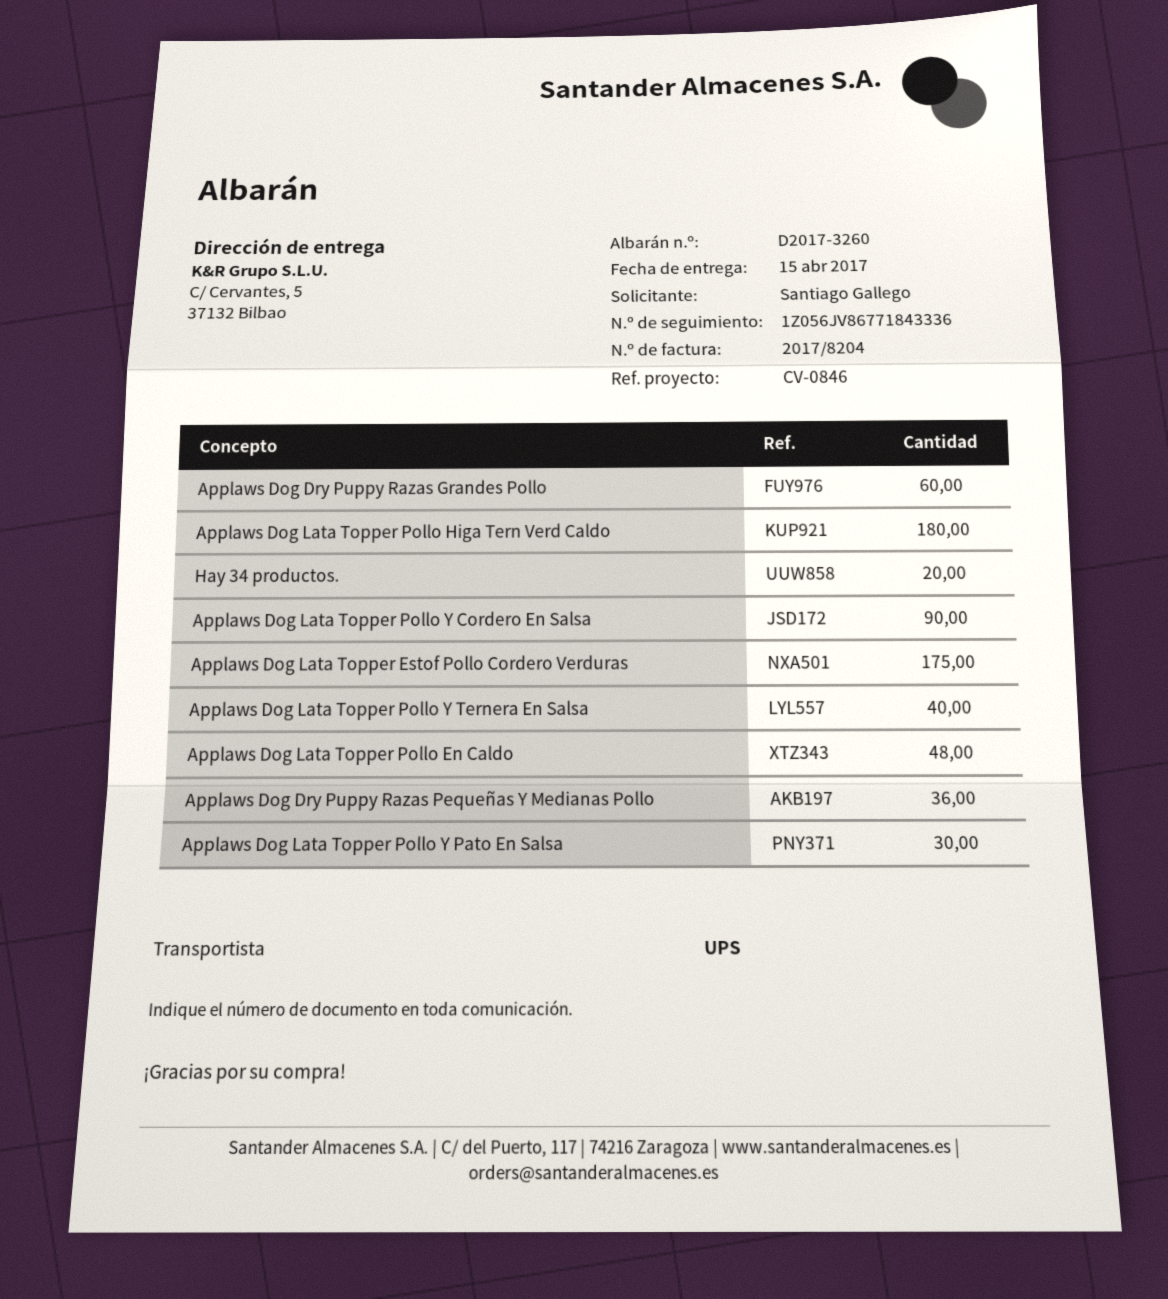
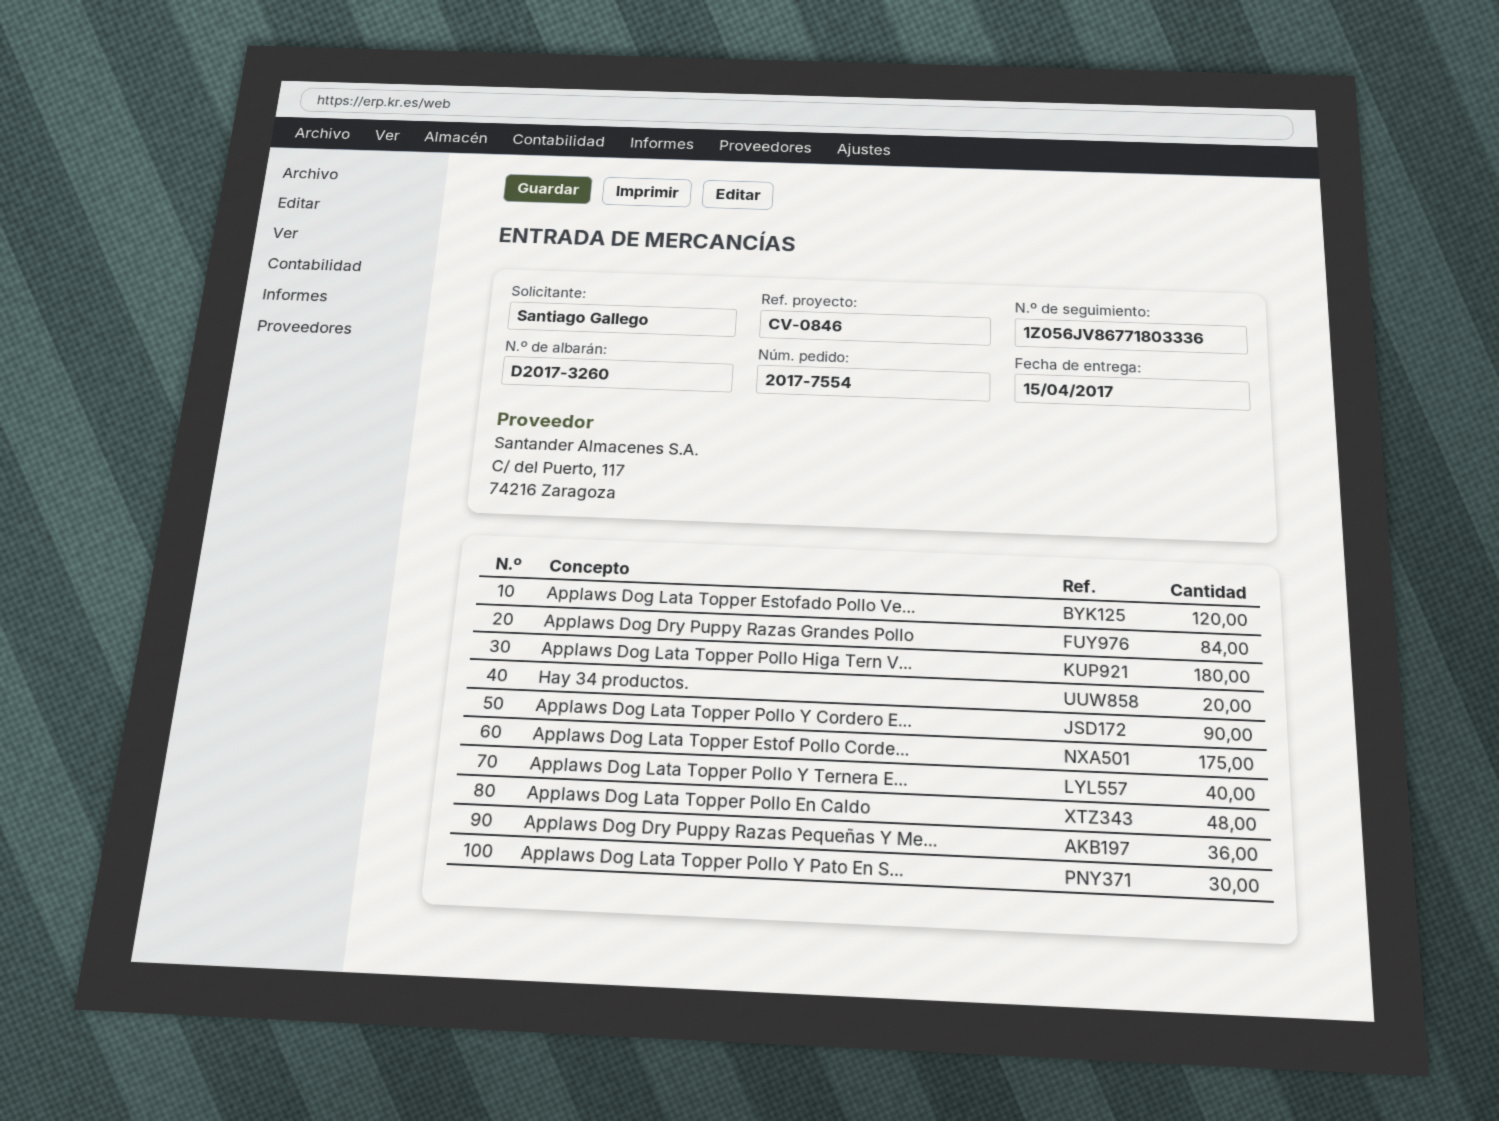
tracking number: 1Z056JV86771843336 -> 1Z056JV86771803336
Applaws Dog Dry Puppy Razas Grandes Pollo: 60 -> 84
Applaws Dog Lata Topper Estofado Pollo Ve...: none -> 120

